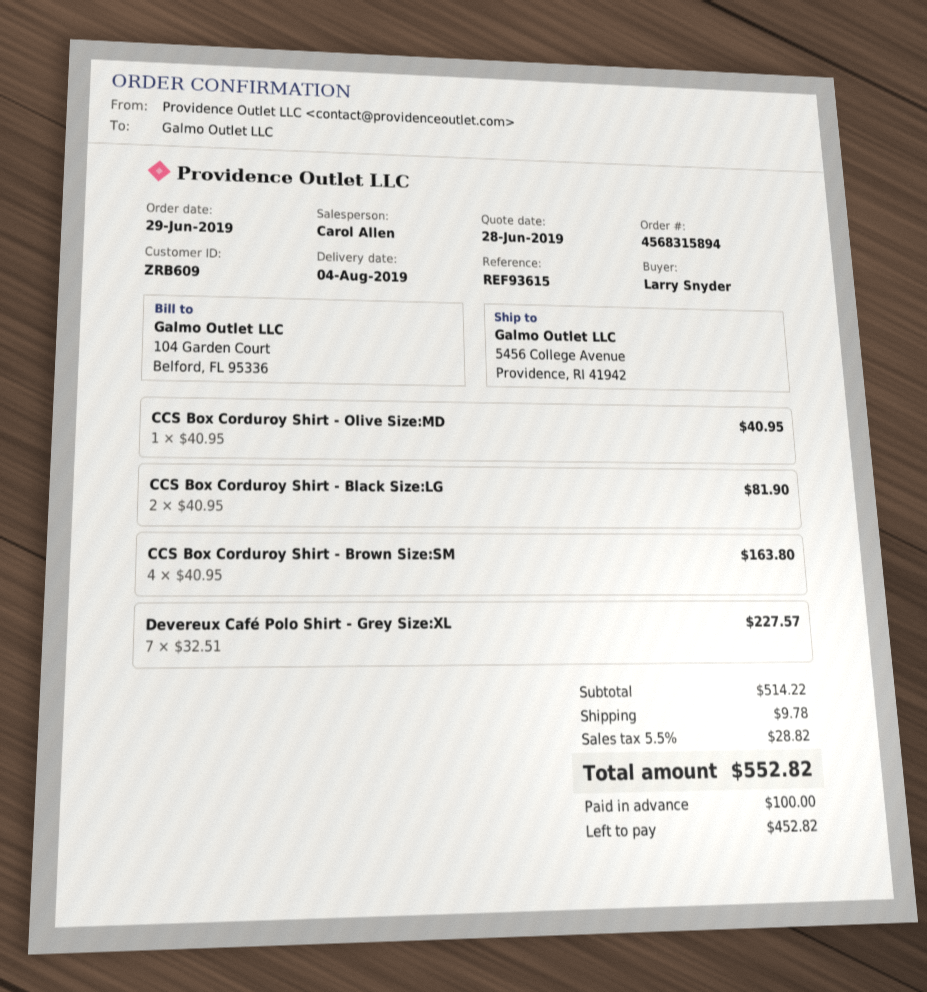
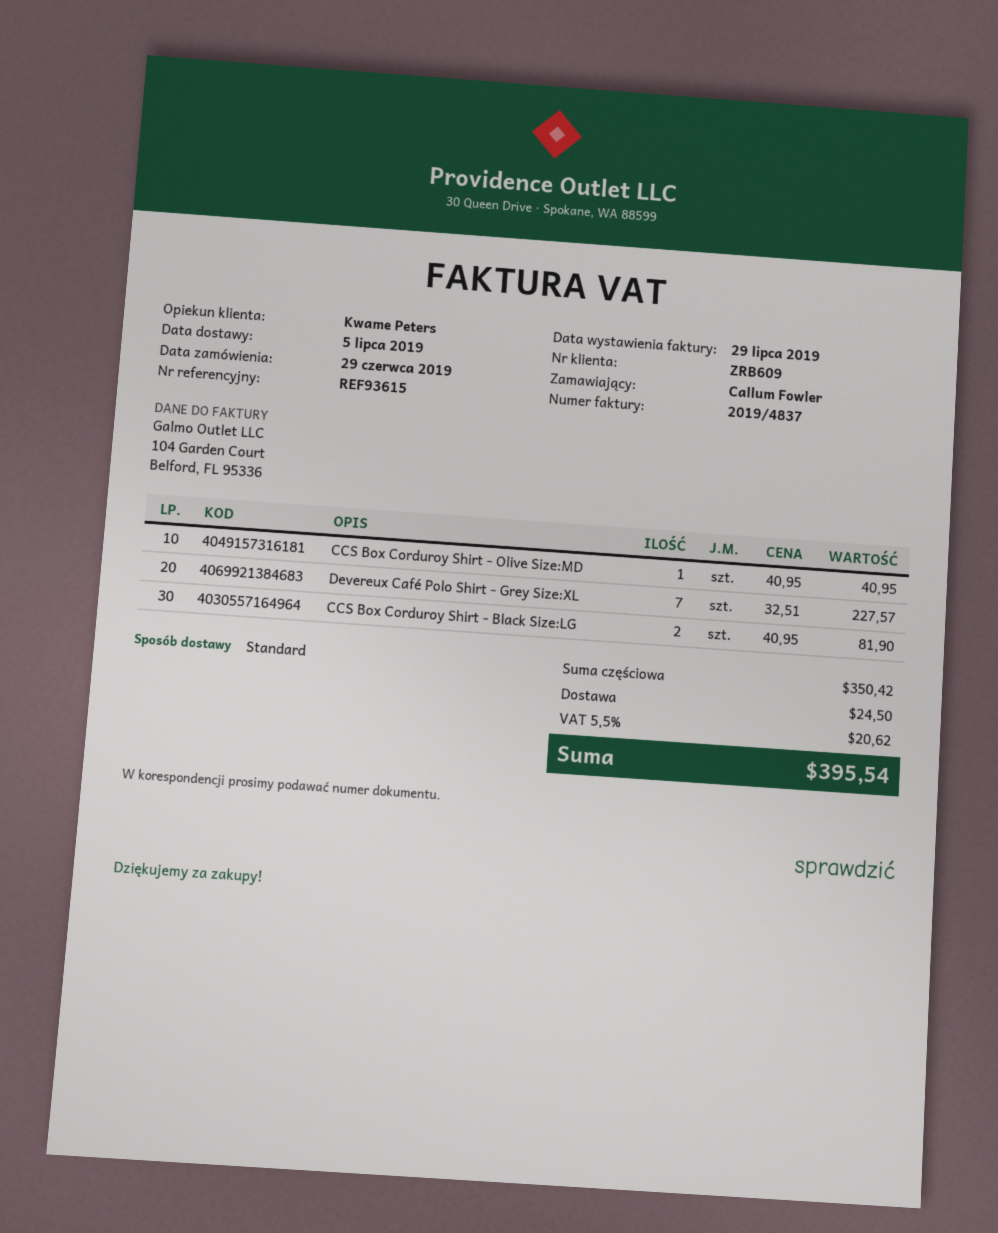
delivery date: 2019-08-04 -> 2019-07-05
ordered by: Larry Snyder -> Callum Fowler
sales rep: Carol Allen -> Kwame Peters
CCS Box Corduroy Shirt - Brown Size:SM: 4 x 40.95 = 163.80 -> none
subtotal: 514.22 -> 350.42
shipping: 9.78 -> 24.50
tax: 5.5% = 28.82 -> 5.5% = 20.62
total: 552.82 -> 395.54

